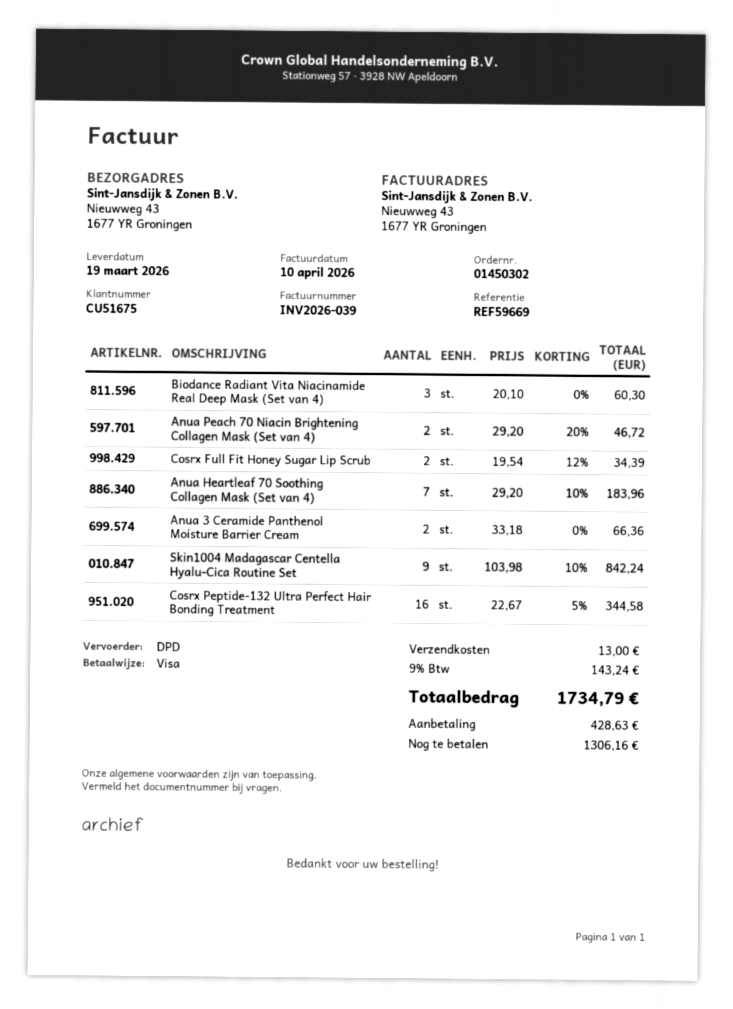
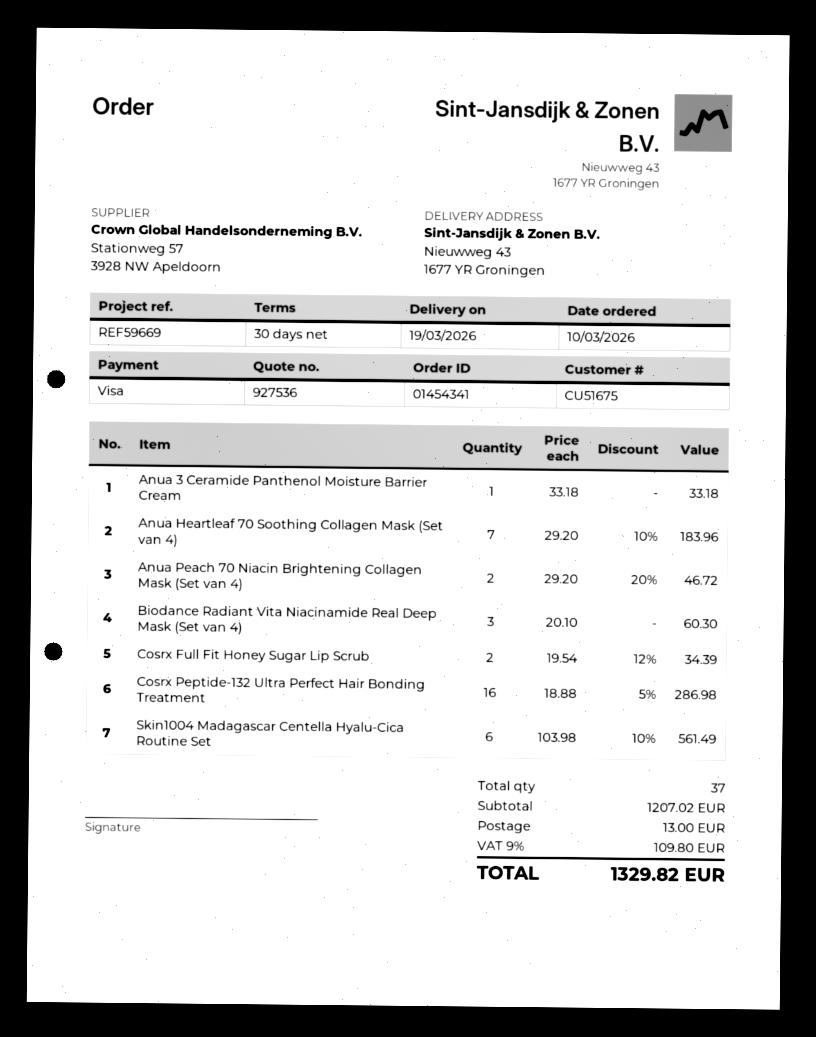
order number: 01450302 -> 01454341
Anua 3 Ceramide Panthenol Moisture Barrier Cream: 2 x 33.18 = 66.36 -> 1 x 33.18 = 33.18
Skin1004 Madagascar Centella Hyalu-Cica Routine Set: 9 x 103.98 - 10% = 842.24 -> 6 x 103.98 - 10% = 561.49
Cosrx Peptide-132 Ultra Perfect Hair Bonding Treatment: 16 x 22.67 - 5% = 344.58 -> 16 x 18.88 - 5% = 286.98
tax: 9% = 143.24 -> 9% = 109.80
total: 1734.79 -> 1329.82

